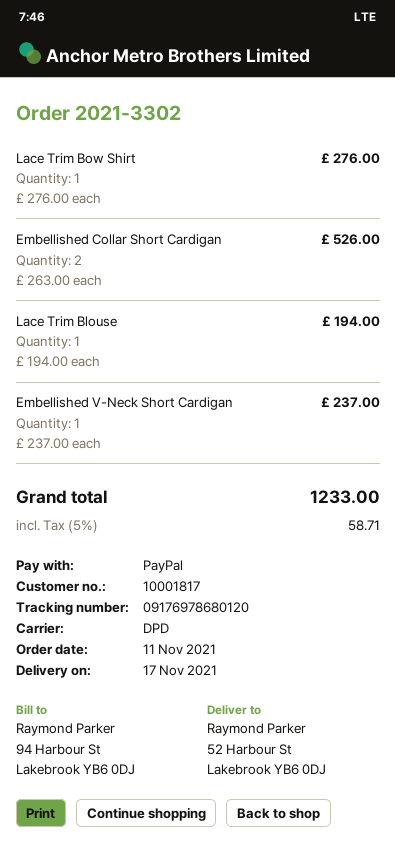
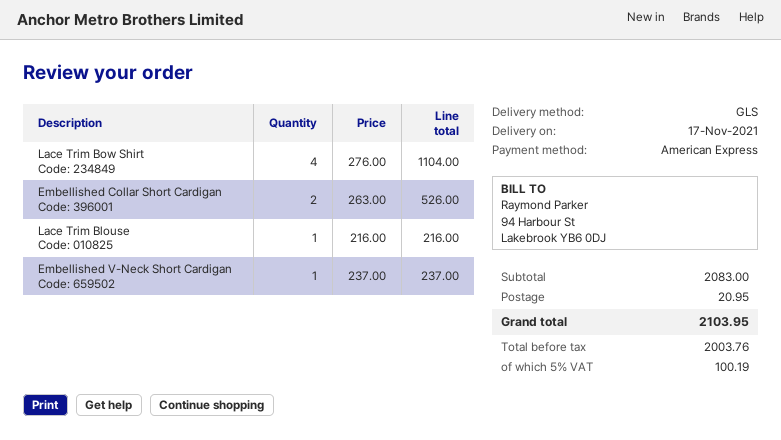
payment method: PayPal -> American Express
shipping method: DPD -> GLS
Lace Trim Bow Shirt: 1 x 276.00 = 276.00 -> 4 x 276.00 = 1104.00
Lace Trim Blouse: 1 x 194.00 = 194.00 -> 1 x 216.00 = 216.00
shipping: none -> 20.95
tax: 5% = 58.71 -> 5% = 100.19
total: 1233.00 -> 2103.95

